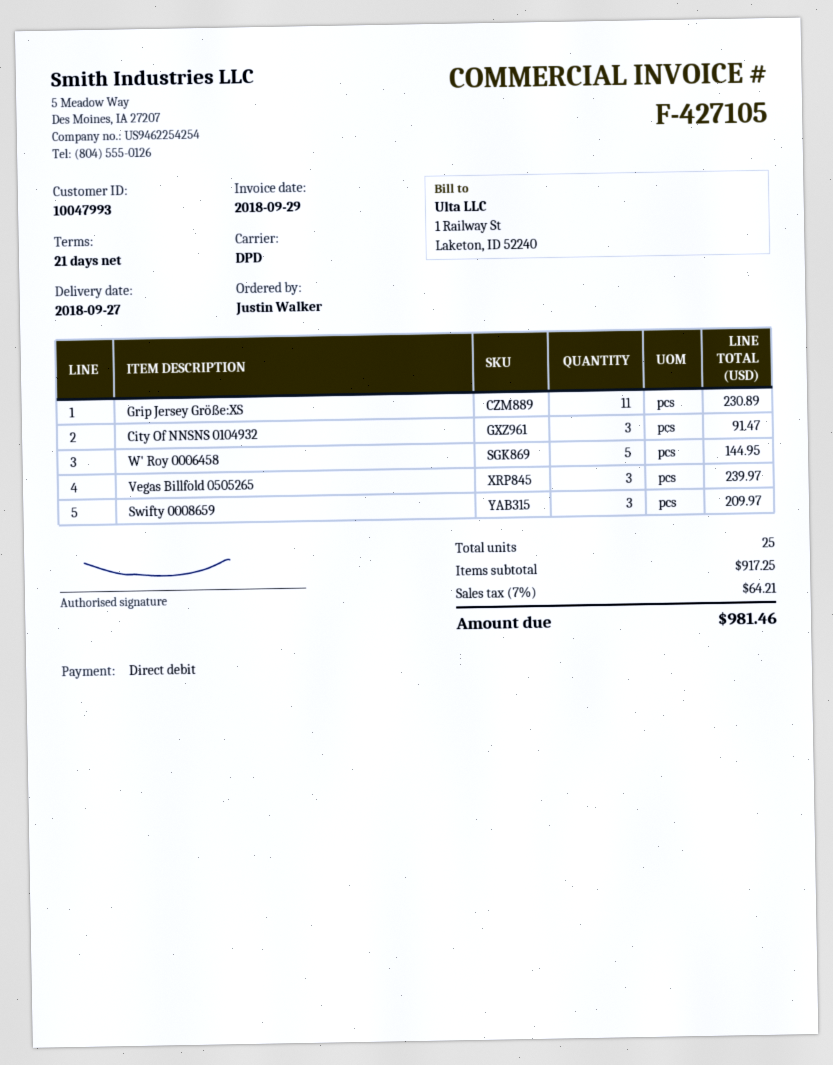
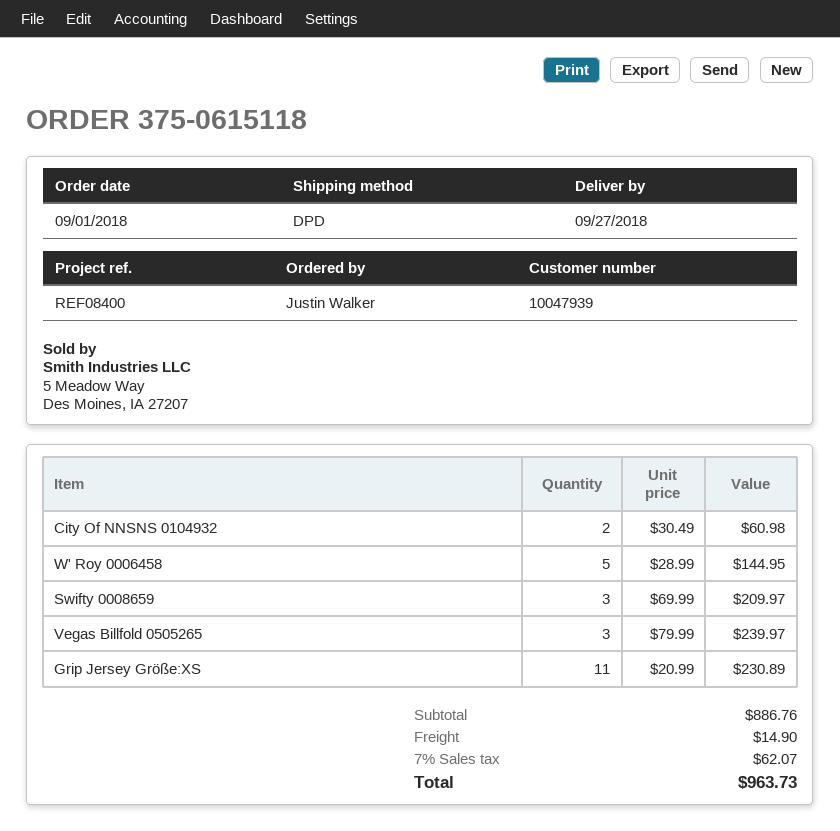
customer number: 10047993 -> 10047939
City Of NNSNS 0104932: 3 for 91.47 -> 2 for 60.98
subtotal: 917.25 -> 886.76
shipping: none -> 14.90
tax: 7% = 64.21 -> 7% = 62.07
total: 981.46 -> 963.73

